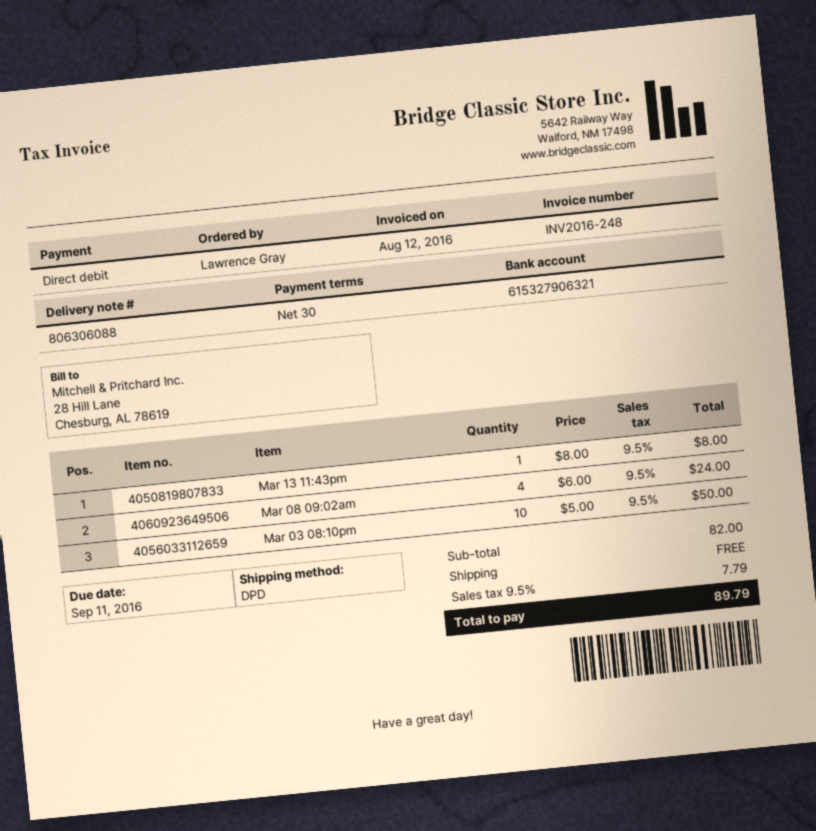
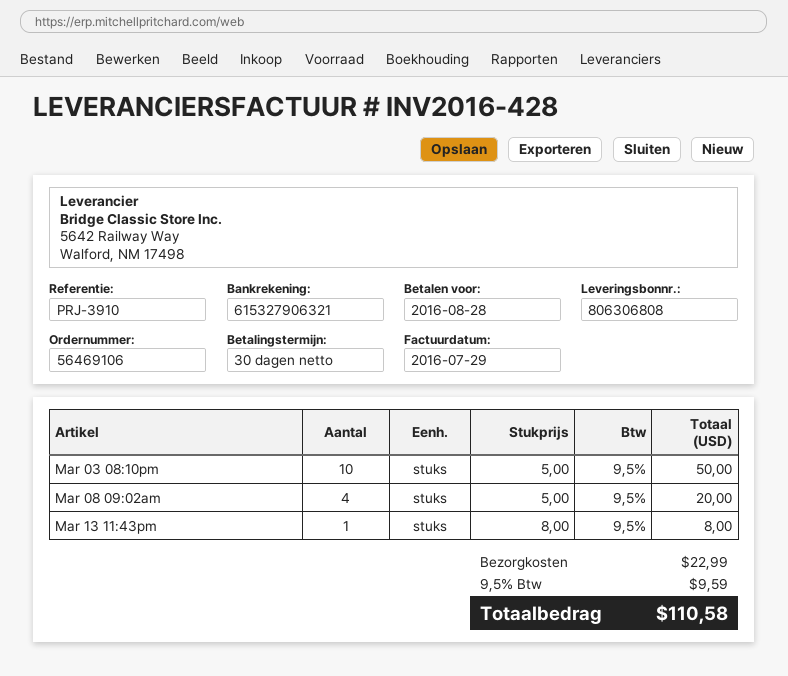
delivery note number: 806306088 -> 806306808
invoice number: INV2016-248 -> INV2016-428
invoice date: 2016-08-12 -> 2016-07-29
due date: 2016-09-11 -> 2016-08-28
Mar 08 09:02am: 4 x 6.00 = 24.00 -> 4 x 5.00 = 20.00
shipping: 0.00 -> 22.99
tax: 9.5% = 7.79 -> 9.5% = 9.59
total: 89.79 -> 110.58

